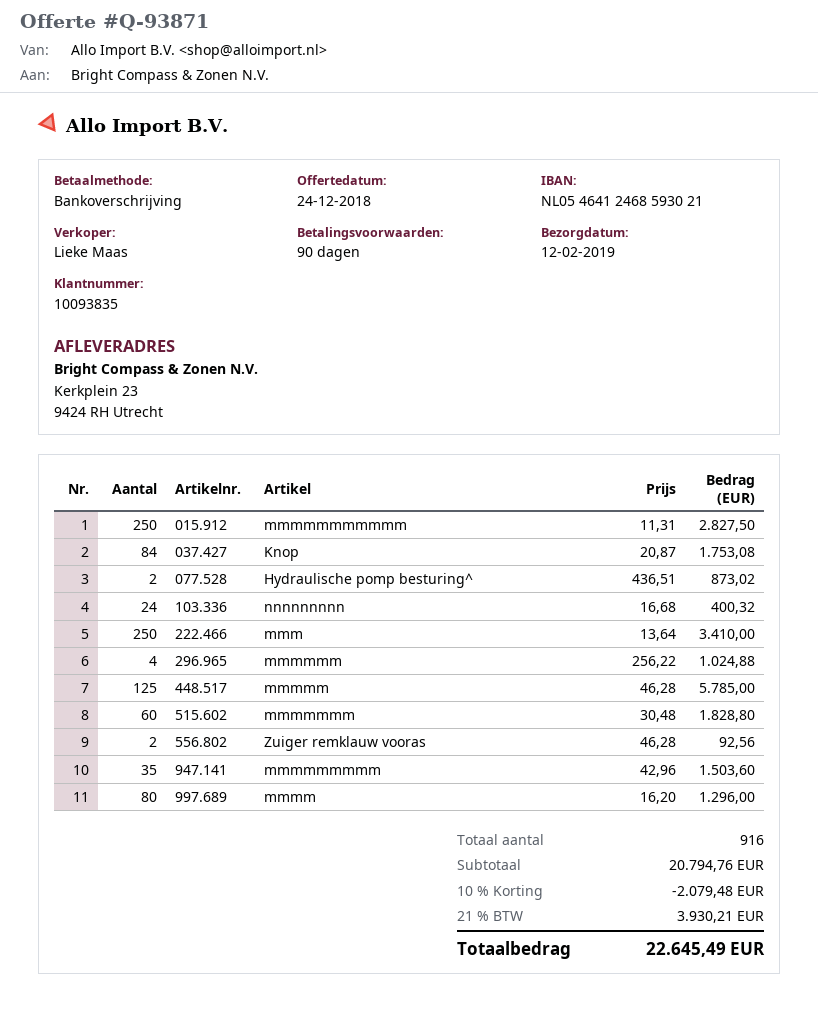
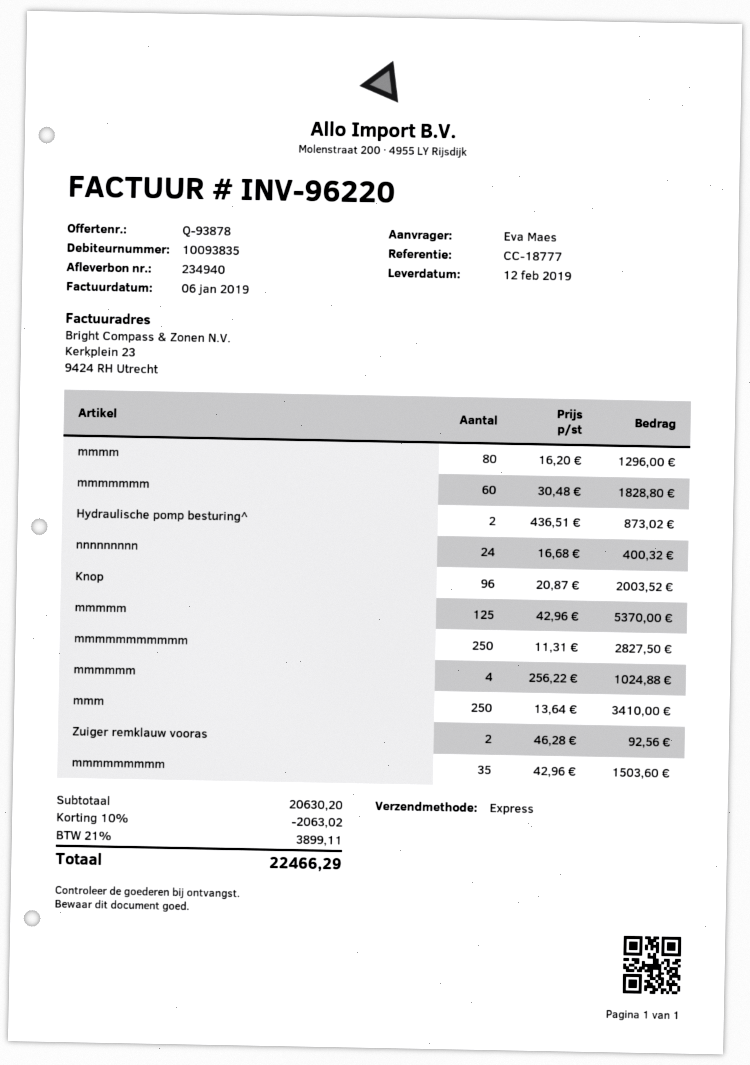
quote number: Q-93871 -> Q-93878
Knop: 84 x 20.87 = 1753.08 -> 96 x 20.87 = 2003.52
mmmmm: 125 x 46.28 = 5785.00 -> 125 x 42.96 = 5370.00
subtotal: 20794.76 -> 20630.20
discount: 10% = 2079.48 -> 10% = 2063.02
tax: 21% = 3930.21 -> 21% = 3899.11
total: 22645.49 -> 22466.29

